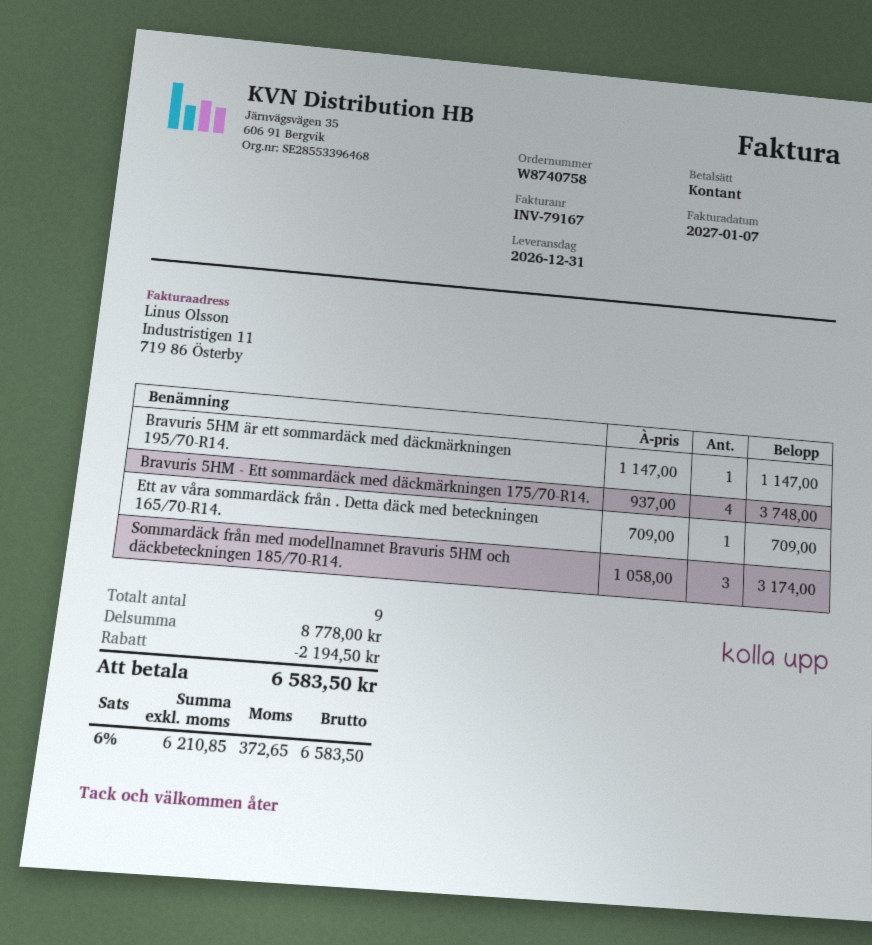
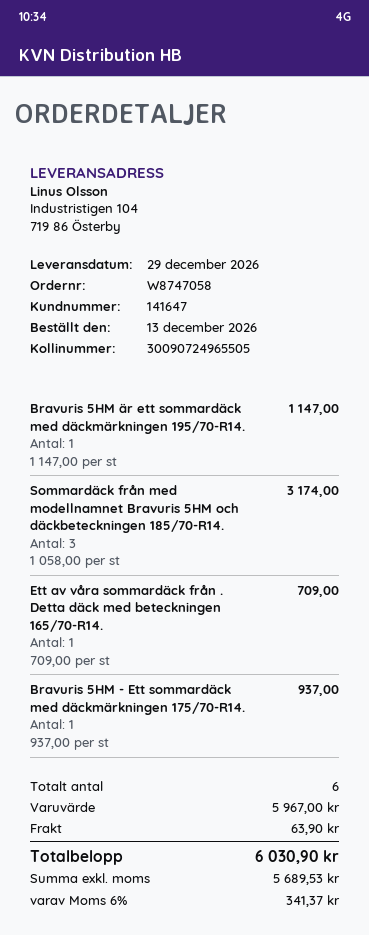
order number: W8740758 -> W8747058
delivery date: 2026-12-31 -> 2026-12-29
Bravuris 5HM - Ett sommardäck med däckmärkningen 175/70-R14.: 4 x 937.00 = 3748.00 -> 1 x 937.00 = 937.00
total quantity: 9 -> 6
subtotal: 8778.00 -> 5967.00
discount: 2194.50 -> none
shipping: none -> 63.90
net: 6210.85 -> 5689.53
tax: 6% = 372.65 -> 6% = 341.37
total: 6583.50 -> 6030.90

